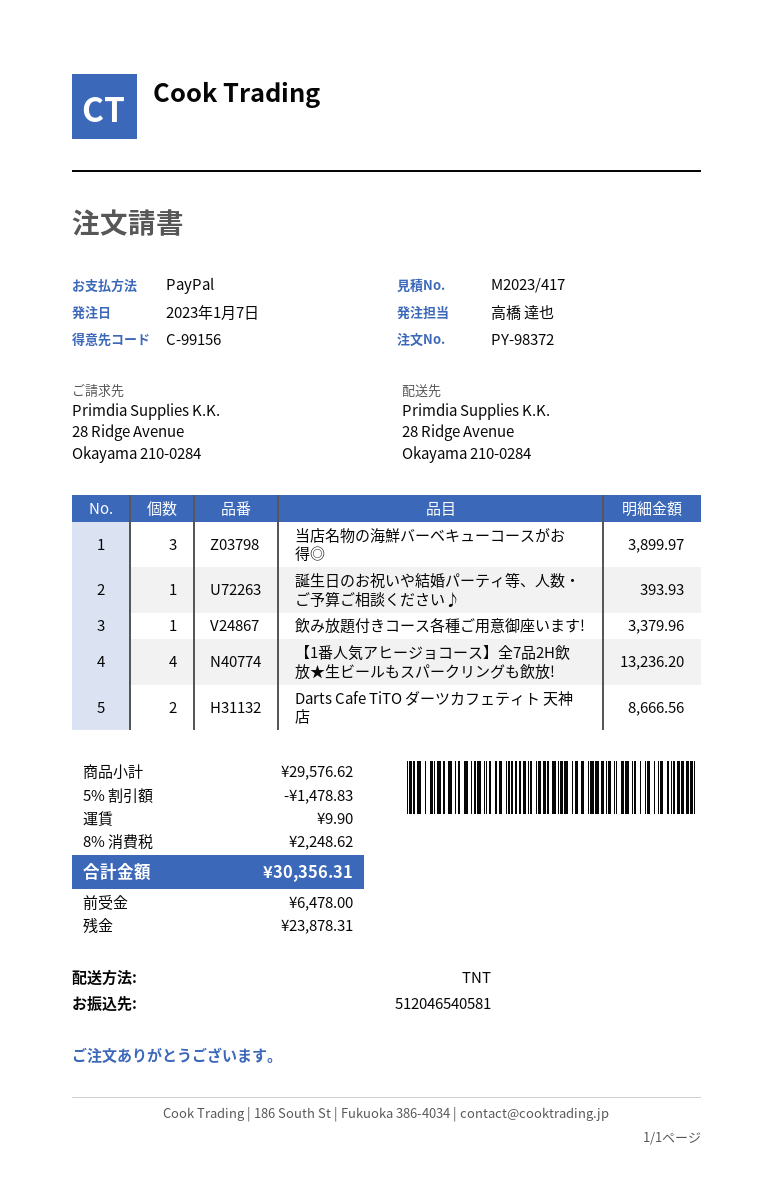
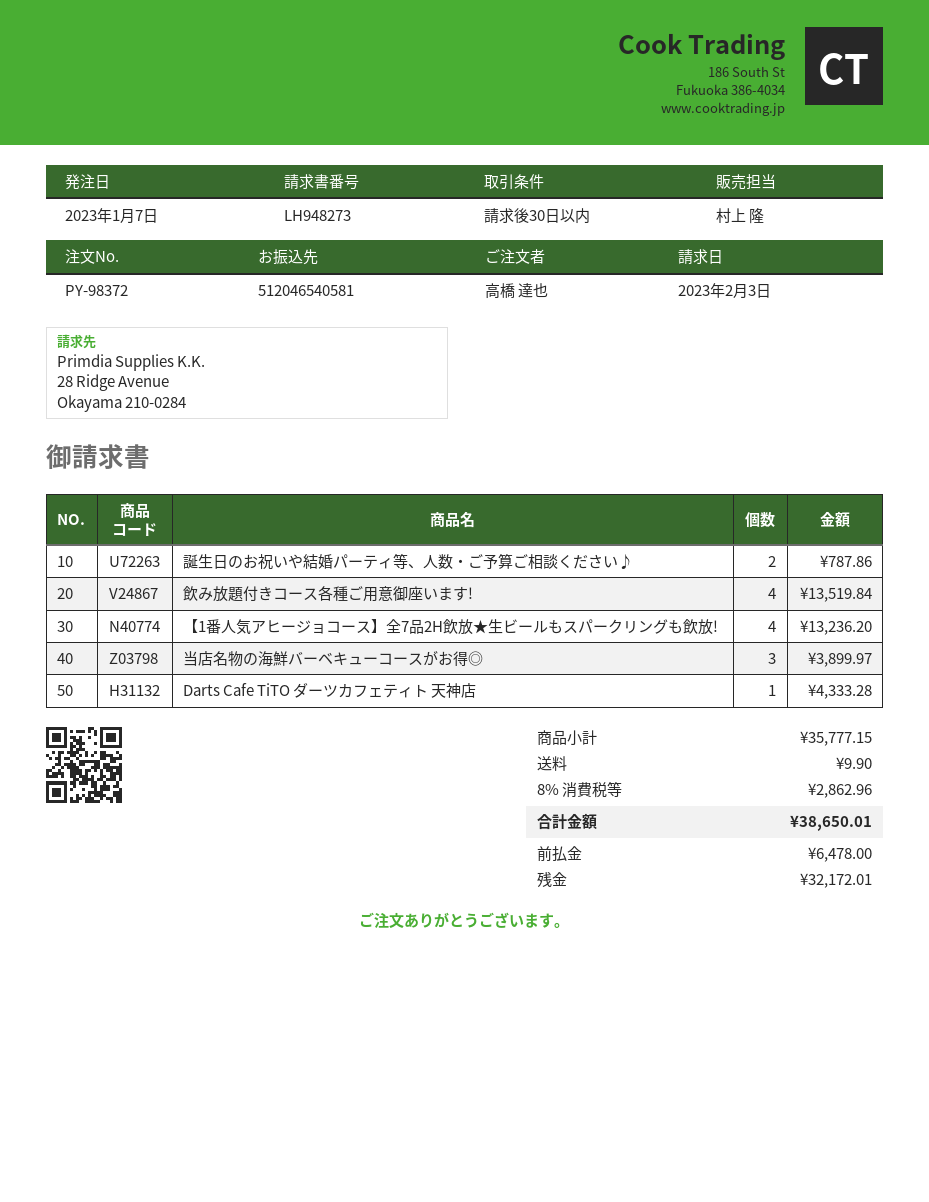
誕生日のお祝いや結婚パーティ等、人数・ご予算ご相談ください♪: 1 for 393.93 -> 2 for 787.86
飲み放題付きコース各種ご用意御座います!: 1 for 3379.96 -> 4 for 13519.84
Darts Cafe TiTO ダーツカフェティト 天神店: 2 for 8666.56 -> 1 for 4333.28
subtotal: 29576.62 -> 35777.15
discount: 5% = 1478.83 -> none
tax: 8% = 2248.62 -> 8% = 2862.96
total: 30356.31 -> 38650.01
balance: 23878.31 -> 32172.01

